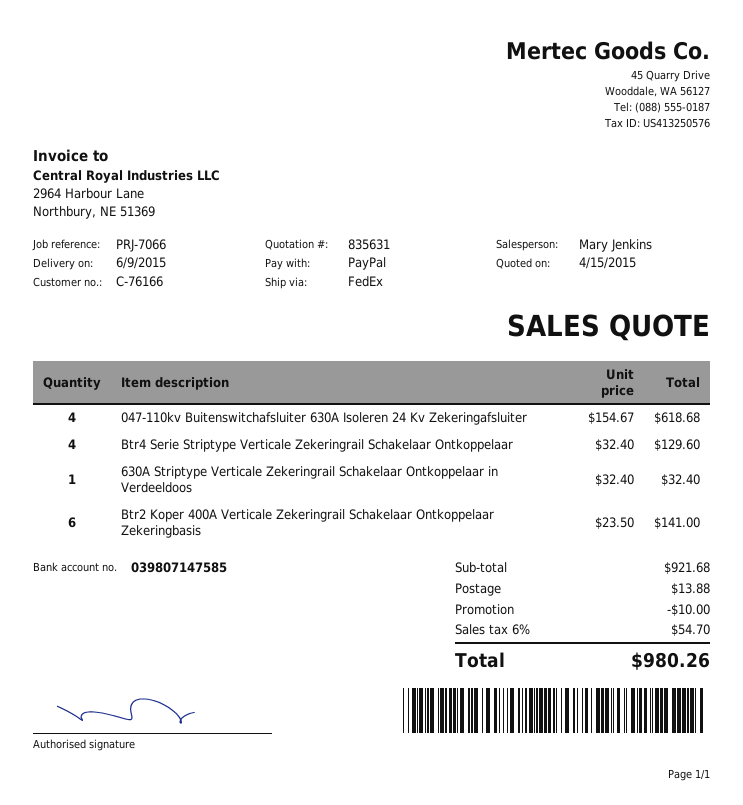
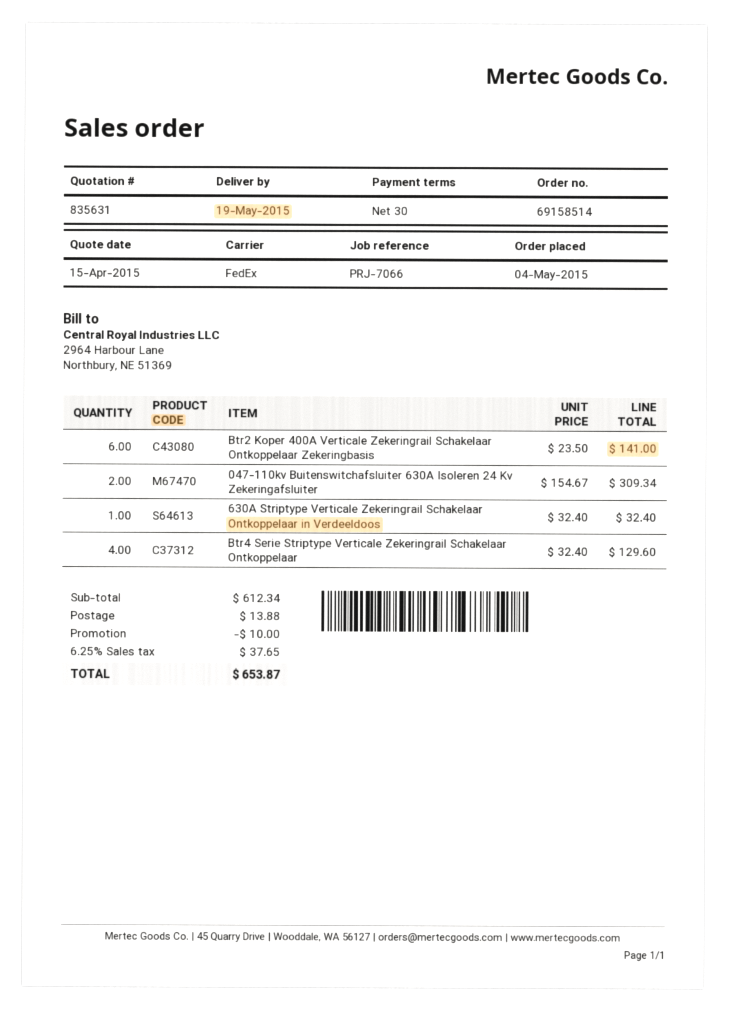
delivery date: 2015-06-09 -> 2015-05-19
047-110kv Buitenswitchafsluiter 630A Isoleren 24 Kv Zekeringafsluiter: 4 x 154.67 = 618.68 -> 2 x 154.67 = 309.34
subtotal: 921.68 -> 612.34
tax: 6% = 54.70 -> 6.25% = 37.65
total: 980.26 -> 653.87

